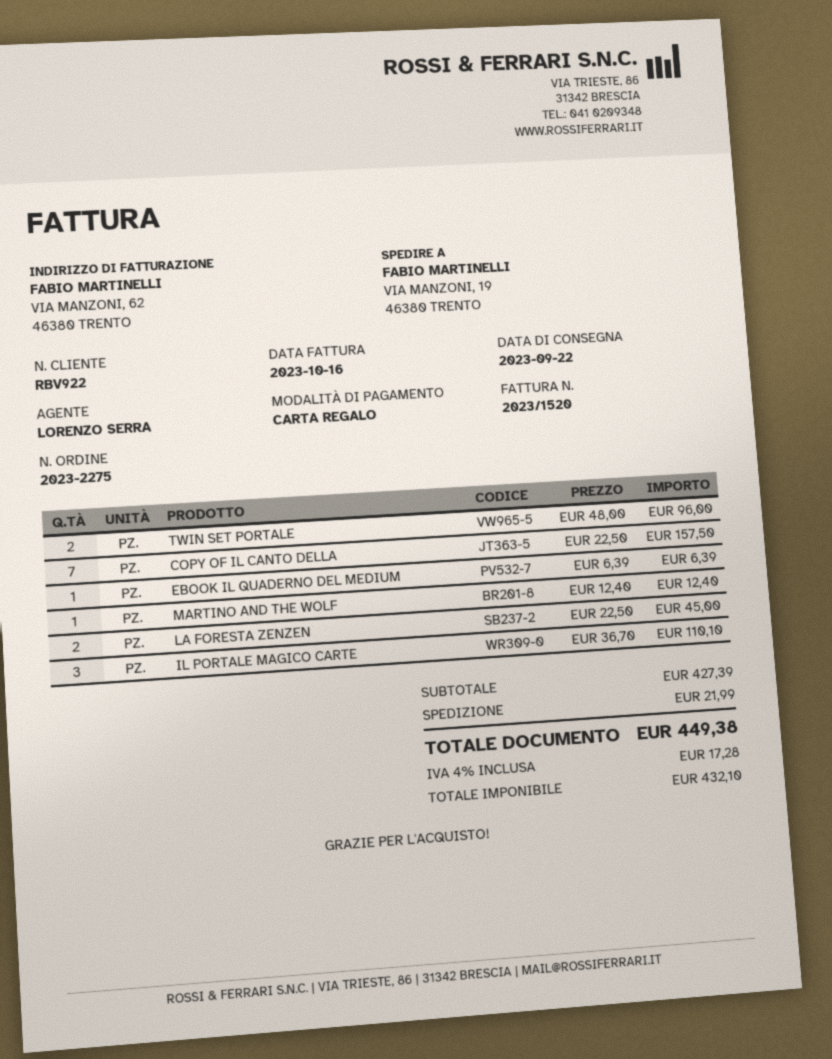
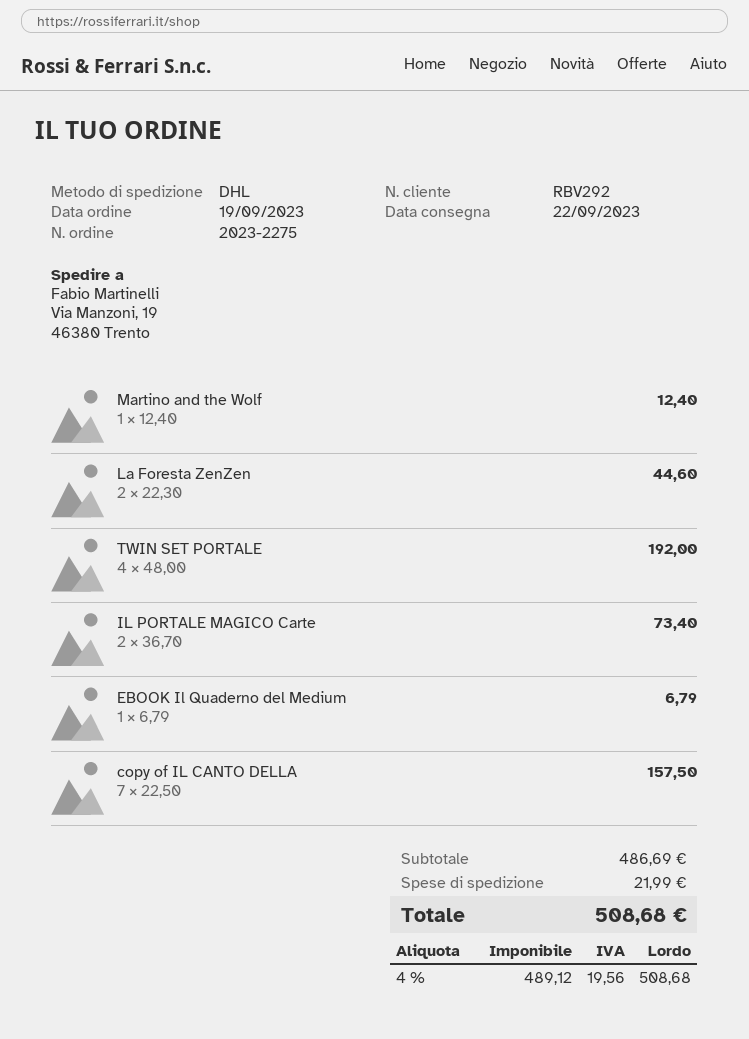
customer number: RBV922 -> RBV292
TWIN SET PORTALE: 2 x 48.00 = 96.00 -> 4 x 48.00 = 192.00
EBOOK IL QUADERNO DEL MEDIUM: 1 x 6.39 = 6.39 -> 1 x 6.79 = 6.79
LA FORESTA ZENZEN: 2 x 22.50 = 45.00 -> 2 x 22.30 = 44.60
IL PORTALE MAGICO CARTE: 3 x 36.70 = 110.10 -> 2 x 36.70 = 73.40
subtotal: 427.39 -> 486.69
net: 432.10 -> 489.12
tax: 4% = 17.28 -> 4% = 19.56
total: 449.38 -> 508.68

